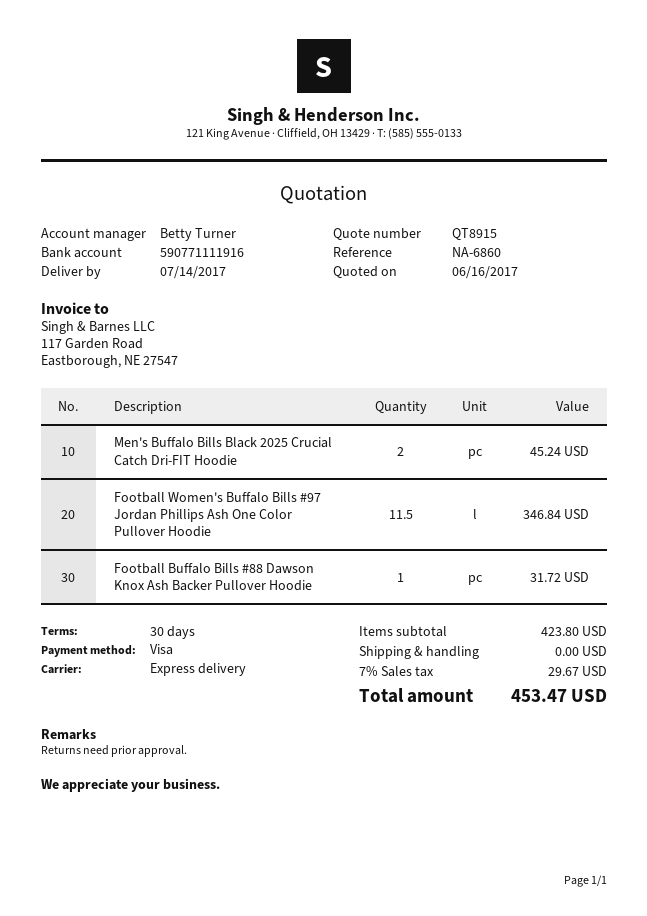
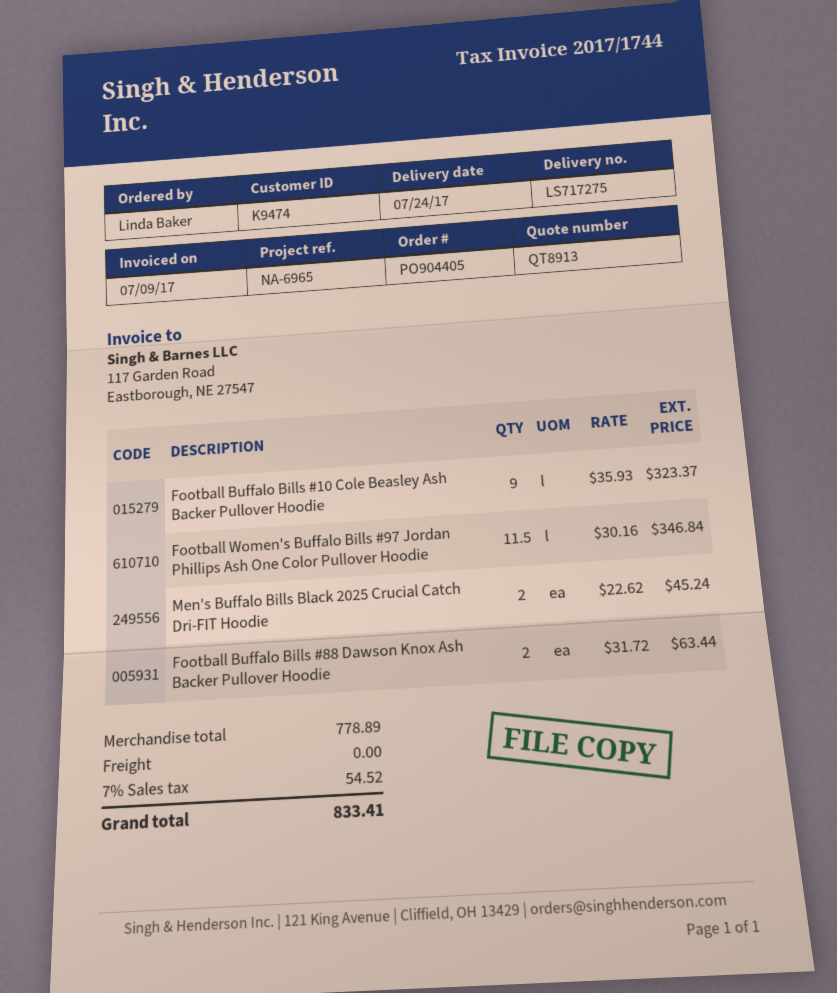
quote number: QT8915 -> QT8913
delivery date: 2017-07-14 -> 2017-07-24
reference: NA-6860 -> NA-6965
Football Buffalo Bills #88 Dawson Knox Ash Backer Pullover Hoodie: 1 for 31.72 -> 2 for 63.44
Football Buffalo Bills #10 Cole Beasley Ash Backer Pullover Hoodie: none -> 9 for 323.37
subtotal: 423.80 -> 778.89
tax: 7% = 29.67 -> 7% = 54.52
total: 453.47 -> 833.41

